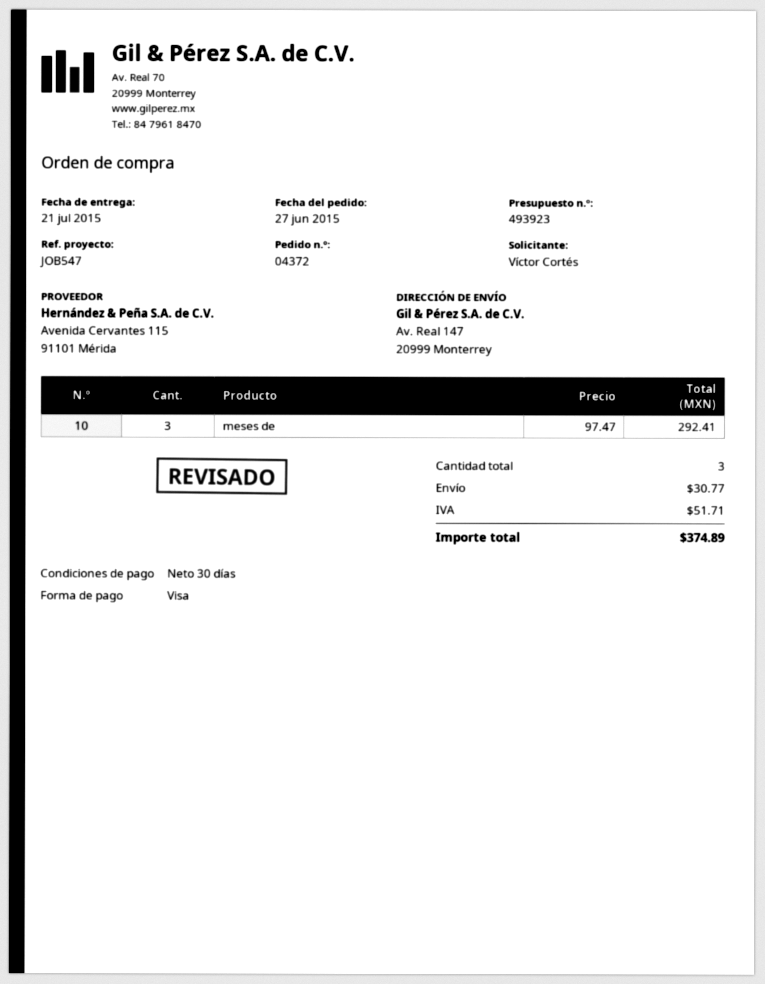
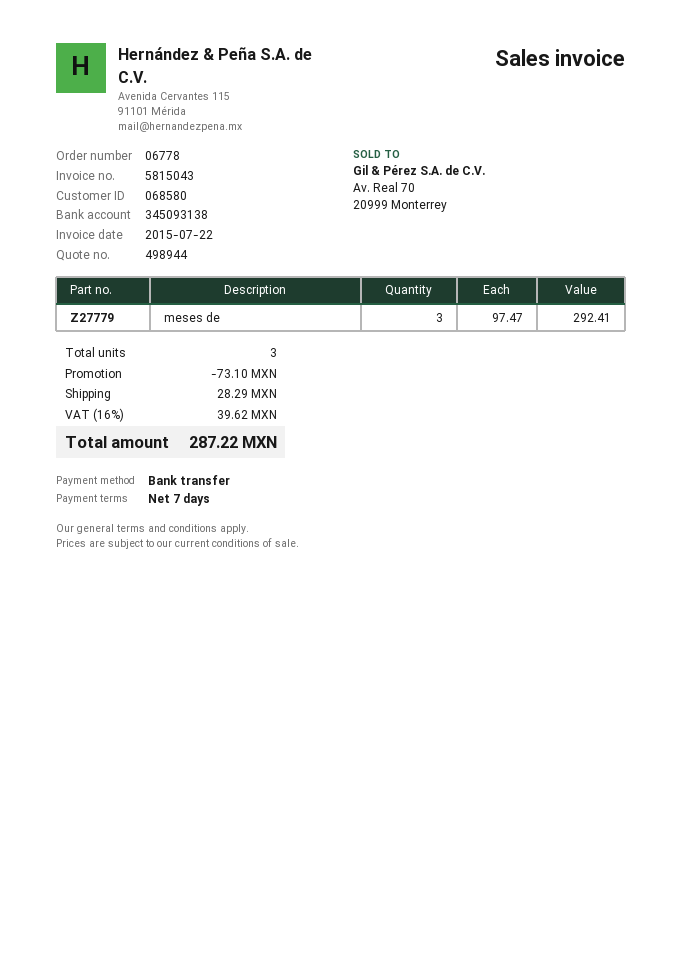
quote number: 493923 -> 498944
order number: 04372 -> 06778
payment terms: 30 days -> 7 days
payment method: Visa -> bank transfer
discount: none -> 73.10
shipping: 30.77 -> 28.29
tax: 51.71 -> 39.62
total: 374.89 -> 287.22

